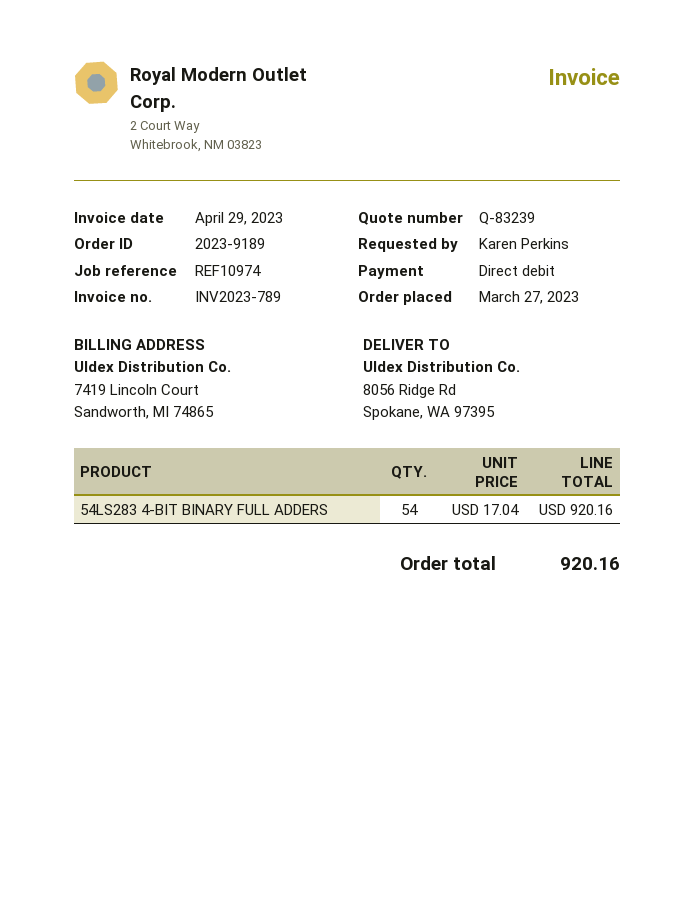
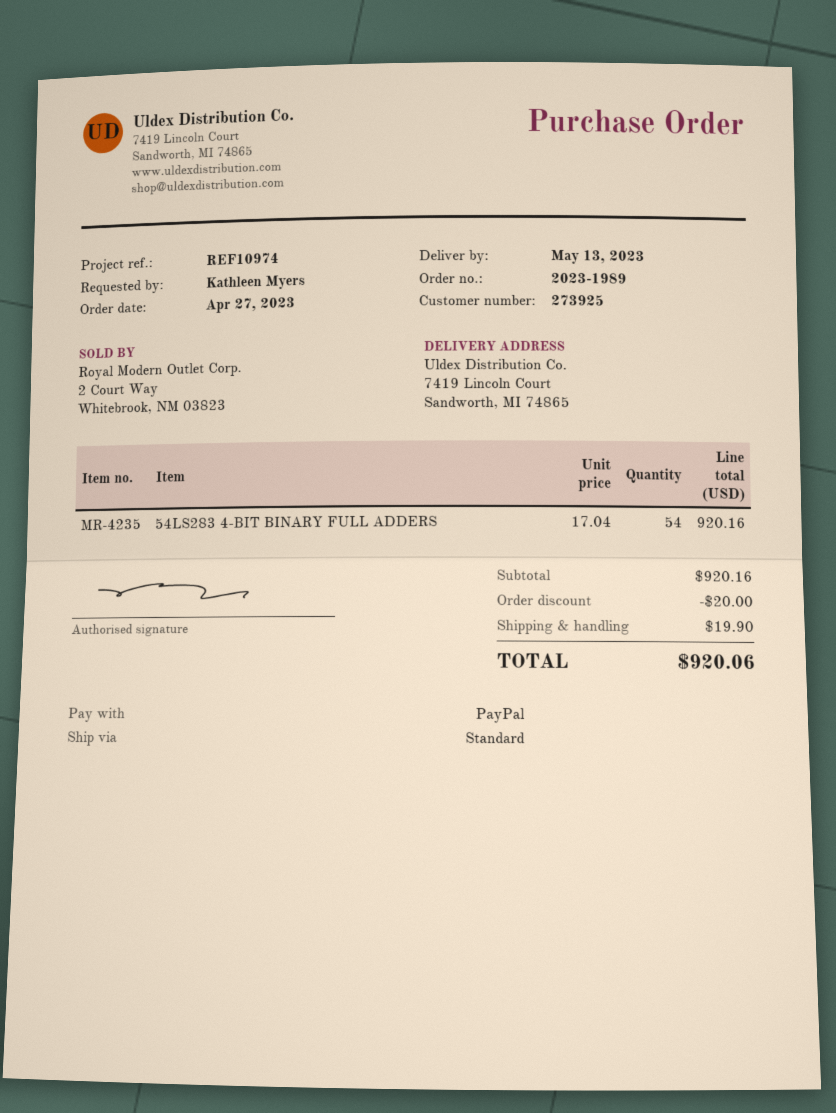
order number: 2023-9189 -> 2023-1989
order date: 2023-03-27 -> 2023-04-27
ordered by: Karen Perkins -> Kathleen Myers
payment method: direct debit -> PayPal
ship to: 8056 Ridge Rd, Spokane, WA 97395 -> 7419 Lincoln Court, Sandworth, MI 74865
discount: none -> 20.00
shipping: none -> 19.90
total: 920.16 -> 920.06

